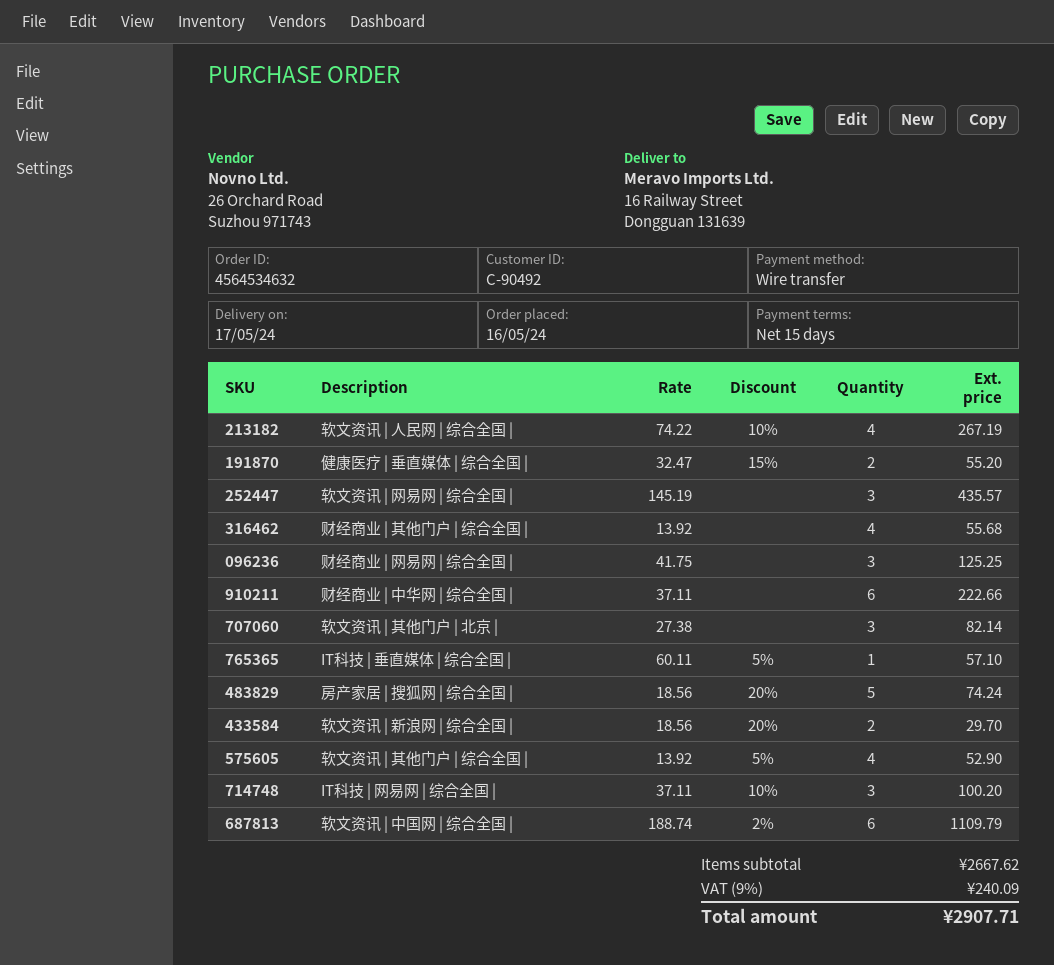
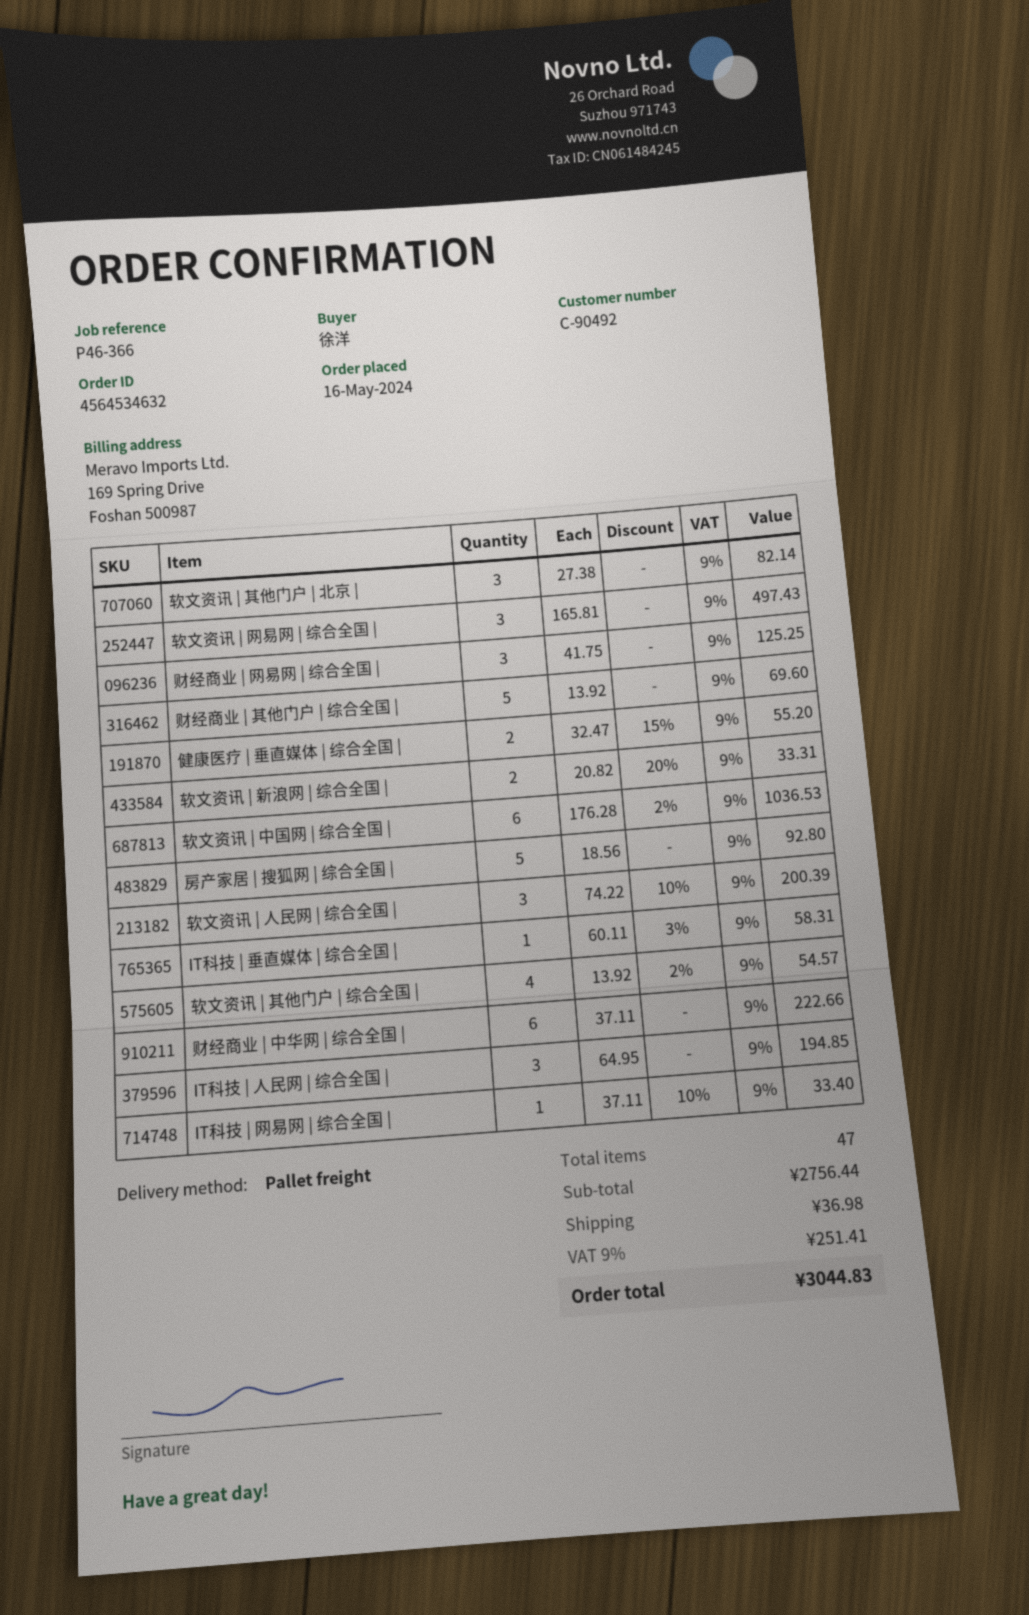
软文资讯 | 人民网 | 综合全国 |: 4 x 74.22 - 10% = 267.19 -> 3 x 74.22 - 10% = 200.39
软文资讯 | 网易网 | 综合全国 |: 3 x 145.19 = 435.57 -> 3 x 165.81 = 497.43
财经商业 | 其他门户 | 综合全国 |: 4 x 13.92 = 55.68 -> 5 x 13.92 = 69.60
IT科技 | 垂直媒体 | 综合全国 |: 1 x 60.11 - 5% = 57.10 -> 1 x 60.11 - 3% = 58.31
房产家居 | 搜狐网 | 综合全国 |: 5 x 18.56 - 20% = 74.24 -> 5 x 18.56 = 92.80
软文资讯 | 新浪网 | 综合全国 |: 2 x 18.56 - 20% = 29.70 -> 2 x 20.82 - 20% = 33.31
软文资讯 | 其他门户 | 综合全国 |: 4 x 13.92 - 5% = 52.90 -> 4 x 13.92 - 2% = 54.57
IT科技 | 网易网 | 综合全国 |: 3 x 37.11 - 10% = 100.20 -> 1 x 37.11 - 10% = 33.40
软文资讯 | 中国网 | 综合全国 |: 6 x 188.74 - 2% = 1109.79 -> 6 x 176.28 - 2% = 1036.53
IT科技 | 人民网 | 综合全国 |: none -> 3 x 64.95 = 194.85
subtotal: 2667.62 -> 2756.44
shipping: none -> 36.98
tax: 9% = 240.09 -> 9% = 251.41
total: 2907.71 -> 3044.83

